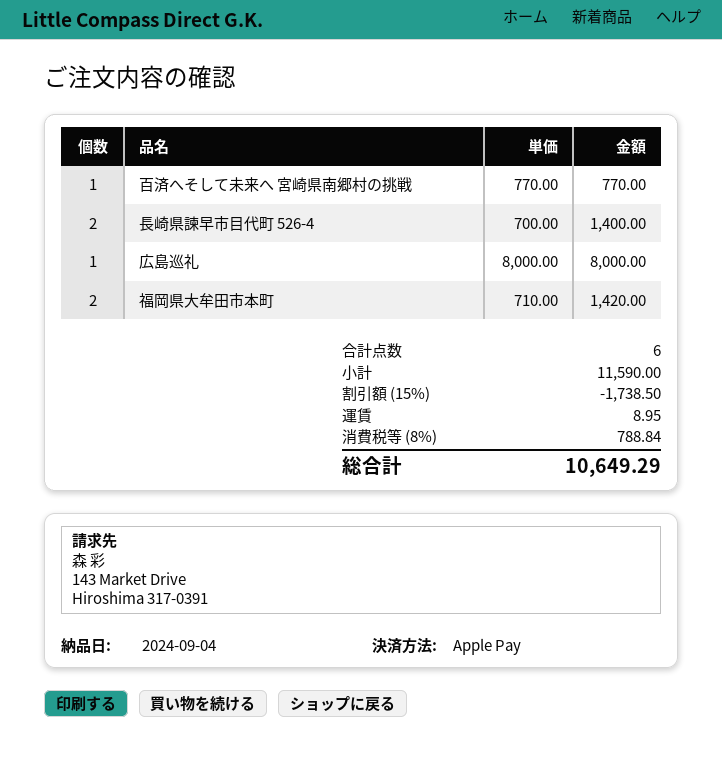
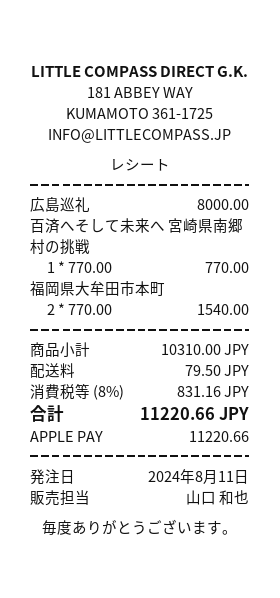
長崎県諫早市目代町 526-4: 2 x 700.00 = 1400.00 -> none
福岡県大牟田市本町: 2 x 710.00 = 1420.00 -> 2 x 770.00 = 1540.00
subtotal: 11590.00 -> 10310.00
discount: 15% = 1738.50 -> none
shipping: 8.95 -> 79.50
tax: 8% = 788.84 -> 8% = 831.16
total: 10649.29 -> 11220.66

